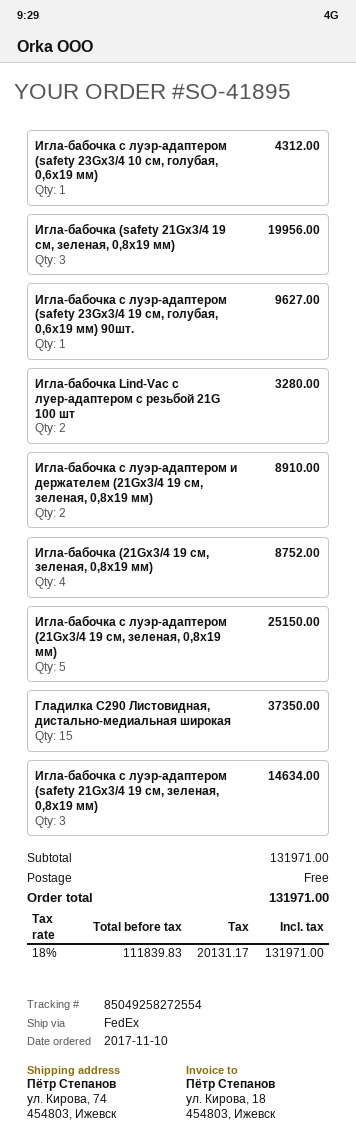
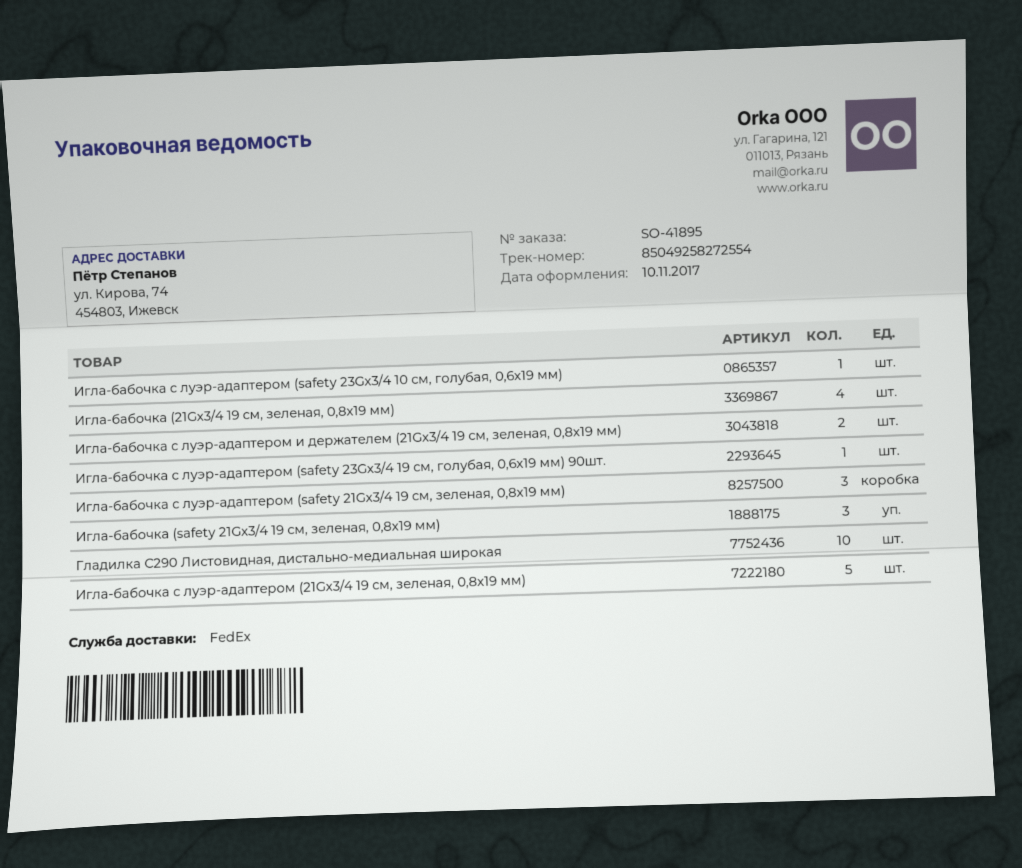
Игла-бабочка Lind-Vac с луер-адаптером с резьбой 21G 100 шт: 2 -> none
Гладилка С290 Листовидная, дистально-медиальная широкая: 15 -> 10

